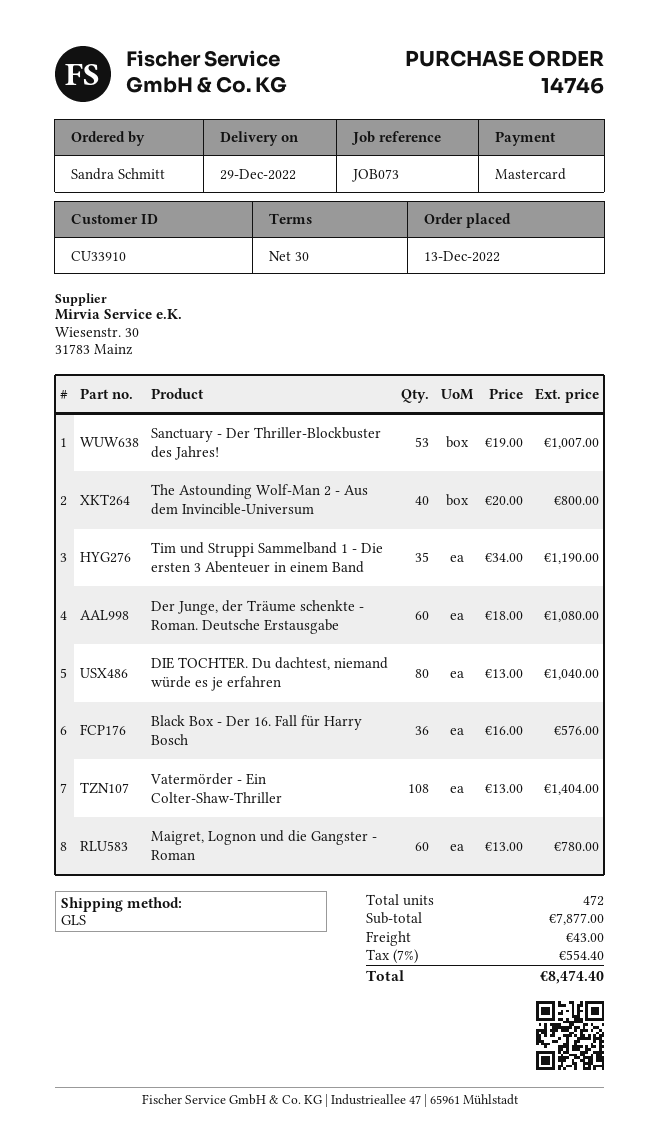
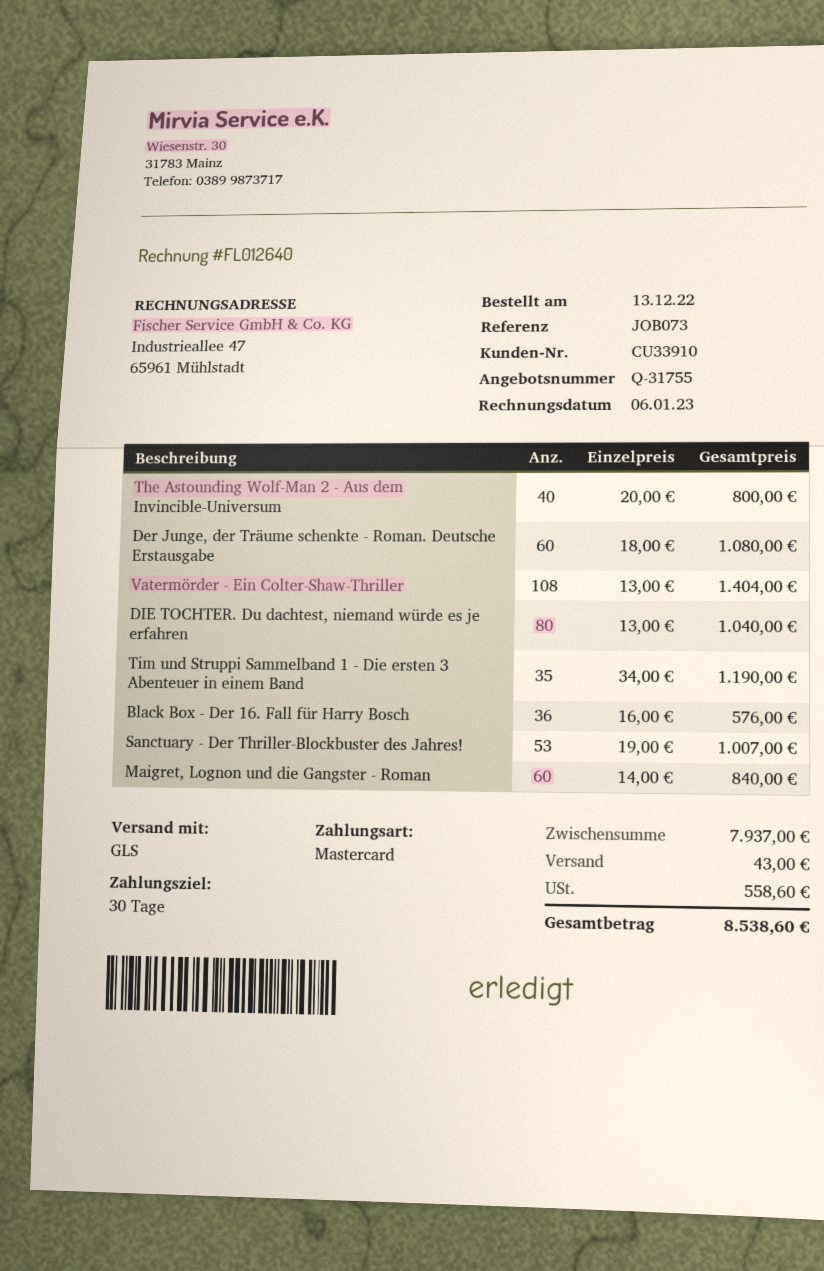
Maigret, Lognon und die Gangster - Roman: 60 x 13.00 = 780.00 -> 60 x 14.00 = 840.00
subtotal: 7877.00 -> 7937.00
tax: 554.40 -> 558.60
total: 8474.40 -> 8538.60

